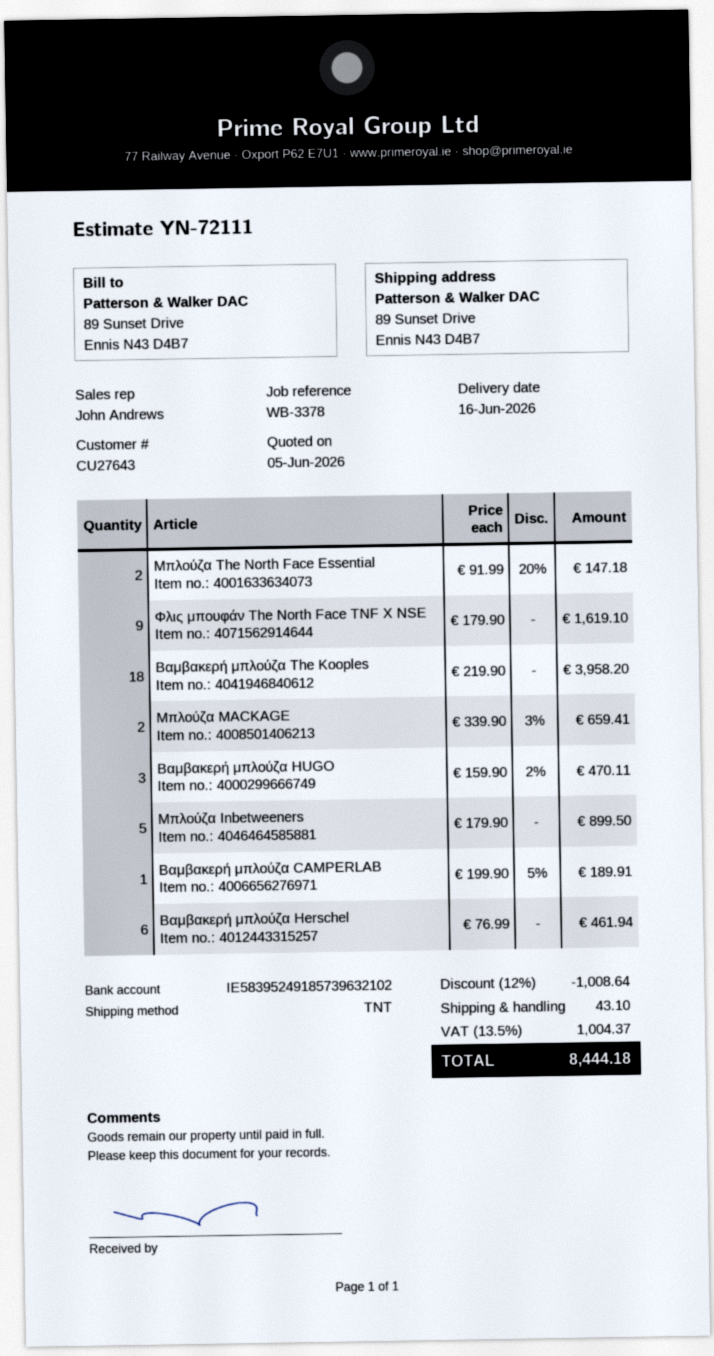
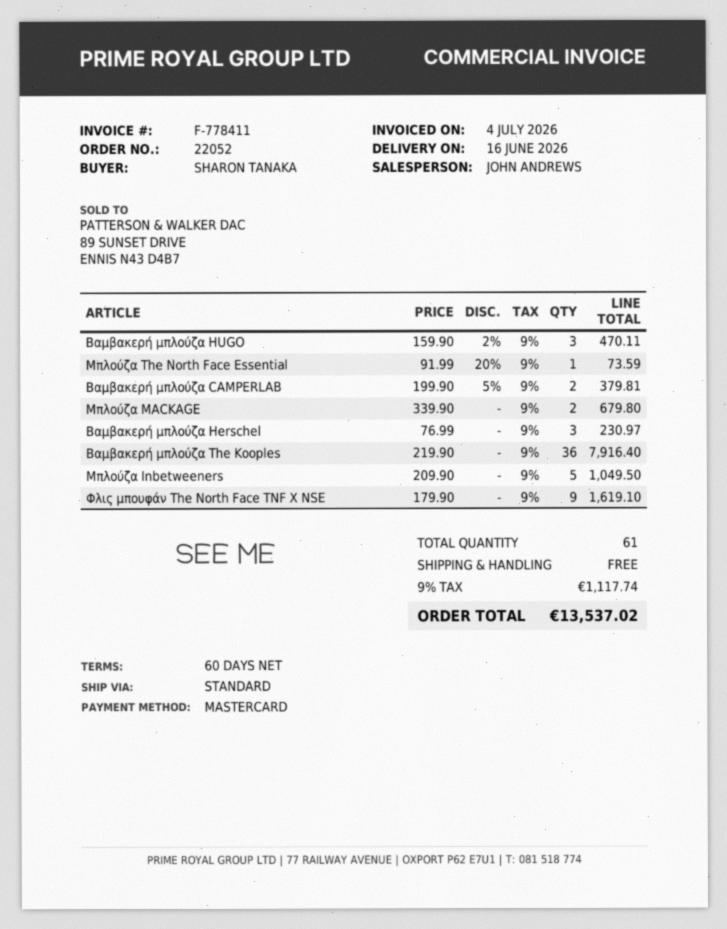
shipping method: TNT -> standard
Μπλούζα The North Face Essential: 2 x 91.99 - 20% = 147.18 -> 1 x 91.99 - 20% = 73.59
Βαμβακερή μπλούζα The Kooples: 18 x 219.90 = 3958.20 -> 36 x 219.90 = 7916.40
Μπλούζα MACKAGE: 2 x 339.90 - 3% = 659.41 -> 2 x 339.90 = 679.80
Μπλούζα Inbetweeners: 5 x 179.90 = 899.50 -> 5 x 209.90 = 1049.50
Βαμβακερή μπλούζα CAMPERLAB: 1 x 199.90 - 5% = 189.91 -> 2 x 199.90 - 5% = 379.81
Βαμβακερή μπλούζα Herschel: 6 x 76.99 = 461.94 -> 3 x 76.99 = 230.97
discount: 12% = 1008.64 -> none
shipping: 43.10 -> 0.00
tax: 13.5% = 1004.37 -> 9% = 1117.74
total: 8444.18 -> 13537.02

